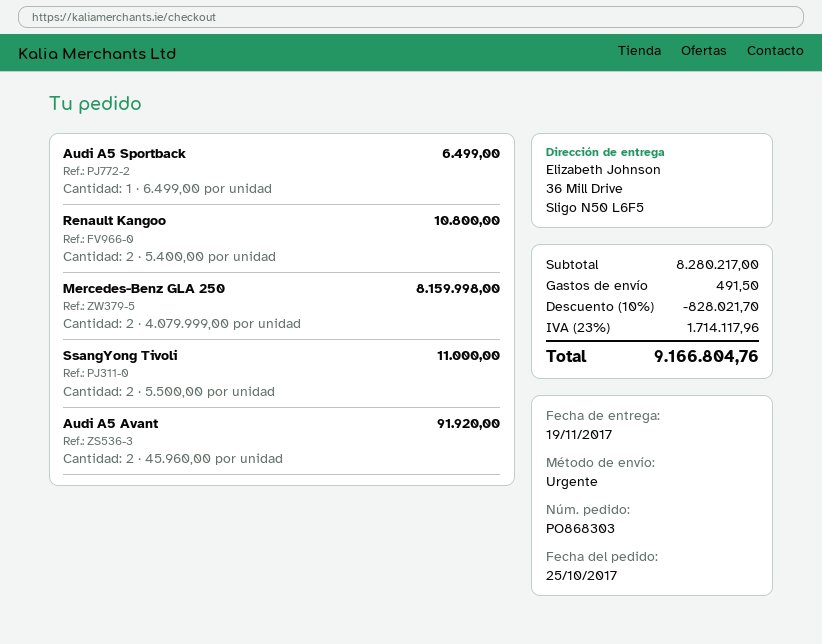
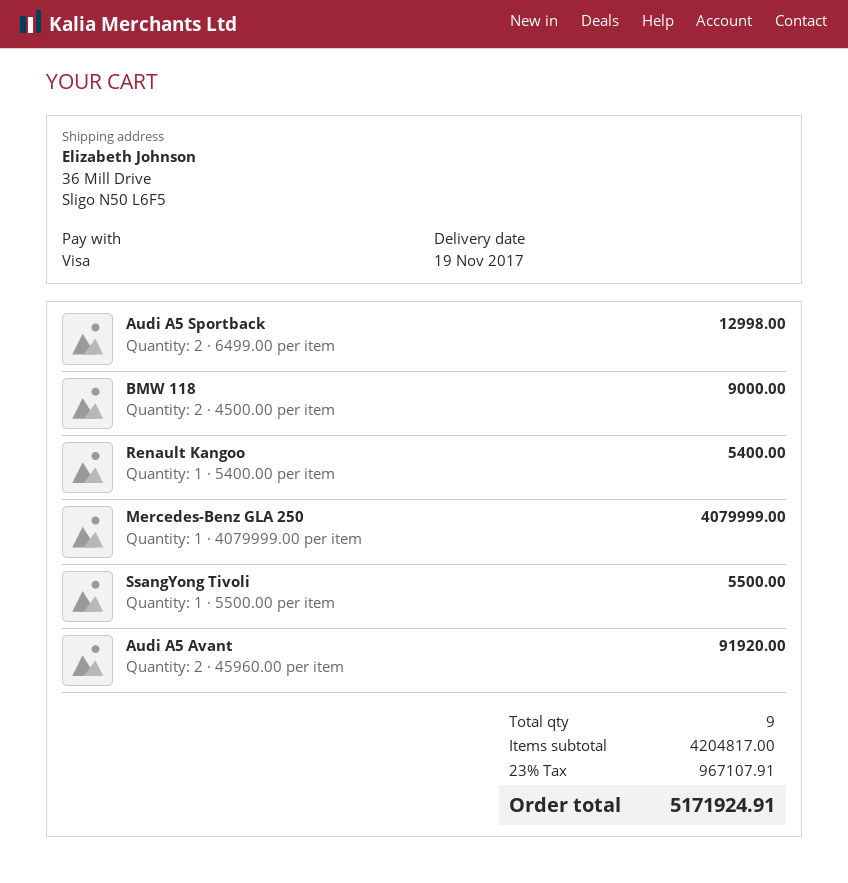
Audi A5 Sportback: 1 x 6499.00 = 6499.00 -> 2 x 6499.00 = 12998.00
Renault Kangoo: 2 x 5400.00 = 10800.00 -> 1 x 5400.00 = 5400.00
Mercedes-Benz GLA 250: 2 x 4079999.00 = 8159998.00 -> 1 x 4079999.00 = 4079999.00
SsangYong Tivoli: 2 x 5500.00 = 11000.00 -> 1 x 5500.00 = 5500.00
BMW 118: none -> 2 x 4500.00 = 9000.00
subtotal: 8280217.00 -> 4204817.00
discount: 10% = 828021.70 -> none
shipping: 491.50 -> none
tax: 23% = 1714117.96 -> 23% = 967107.91
total: 9166804.76 -> 5171924.91

